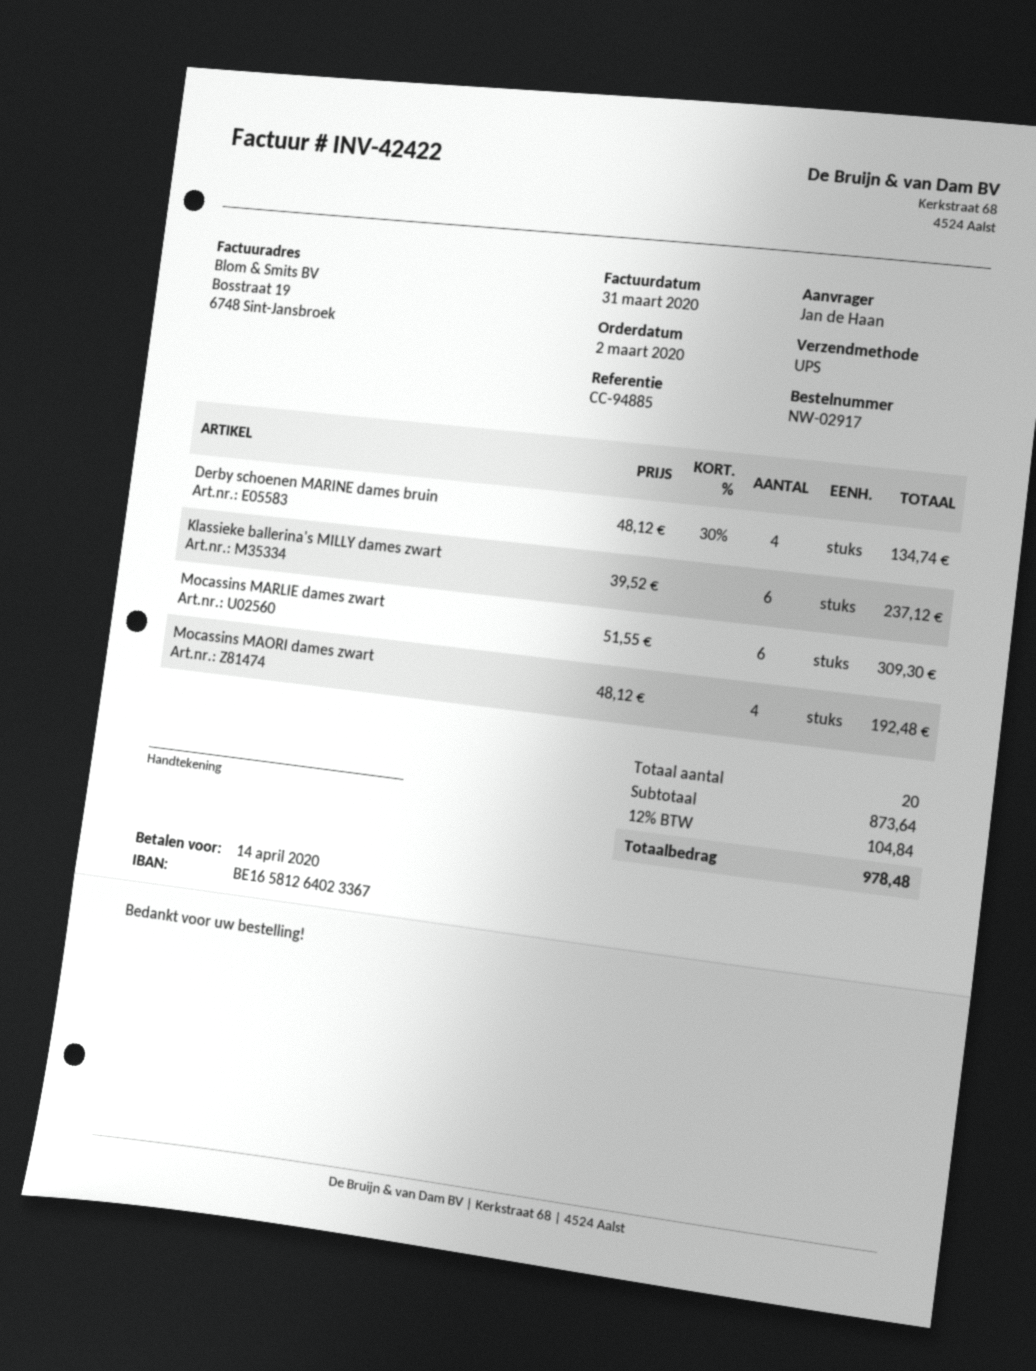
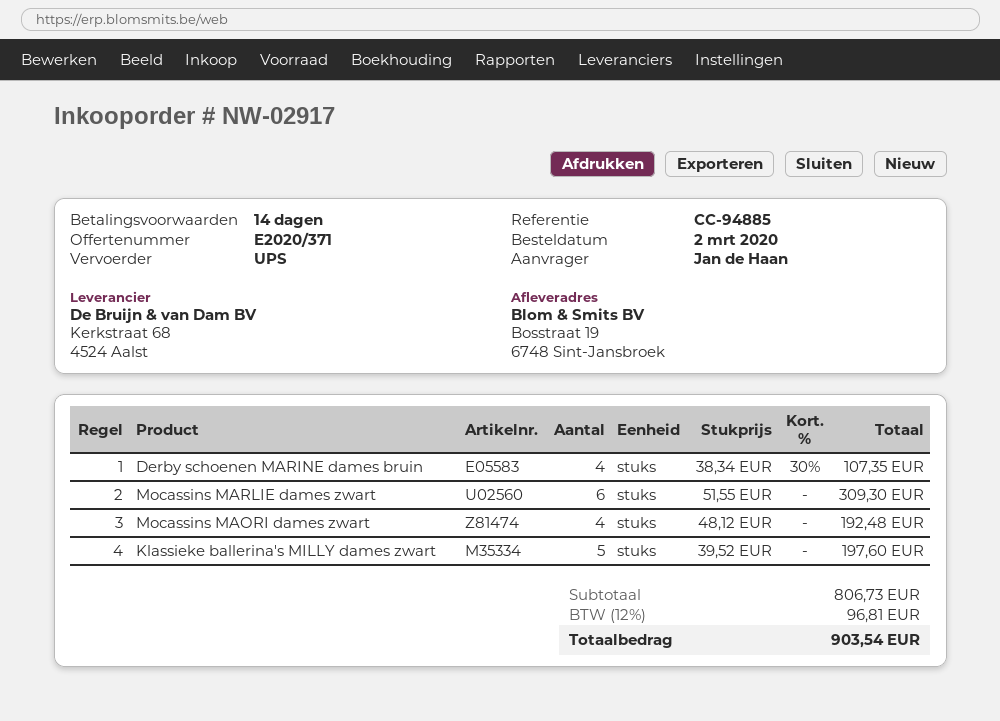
Derby schoenen MARINE dames bruin: 4 x 48.12 - 30% = 134.74 -> 4 x 38.34 - 30% = 107.35
Klassieke ballerina's MILLY dames zwart: 6 x 39.52 = 237.12 -> 5 x 39.52 = 197.60
subtotal: 873.64 -> 806.73
tax: 12% = 104.84 -> 12% = 96.81
total: 978.48 -> 903.54

